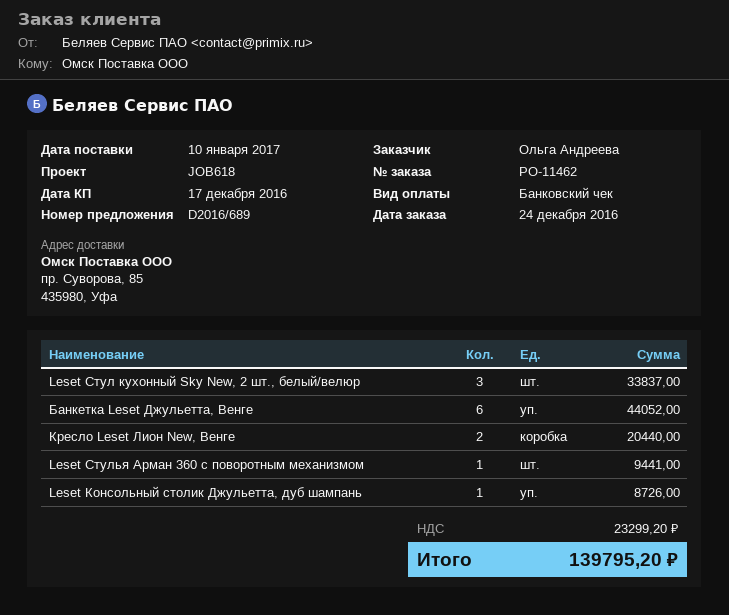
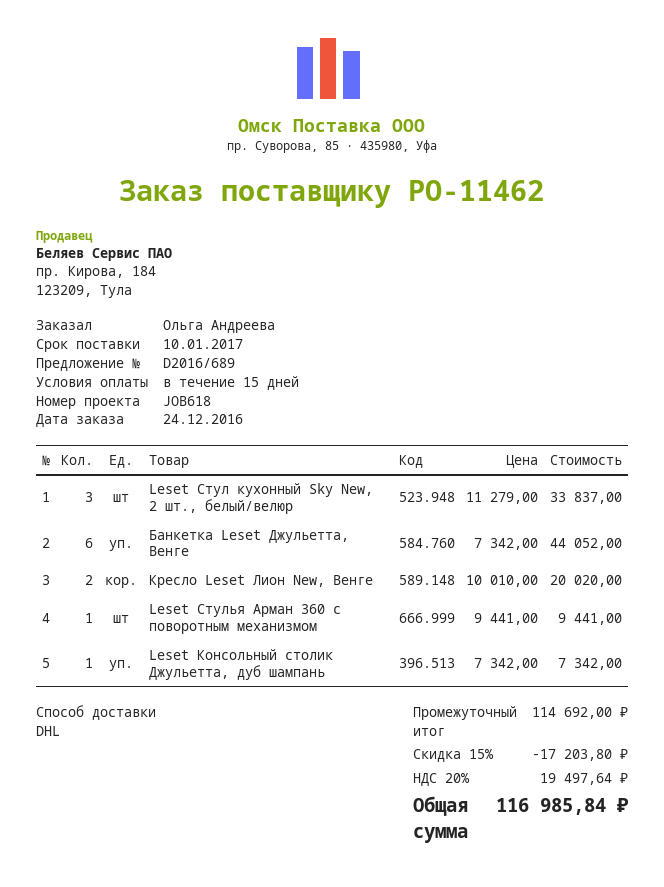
Кресло Leset Лион New, Венге: 2 for 20440.00 -> 2 for 20020.00
Leset Консольный столик Джульетта, дуб шампань: 1 for 8726.00 -> 1 for 7342.00
discount: none -> 15% = 17203.80
tax: 23299.20 -> 19497.64
total: 139795.20 -> 116985.84

